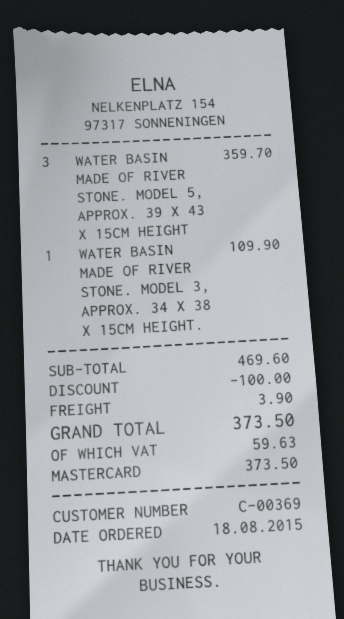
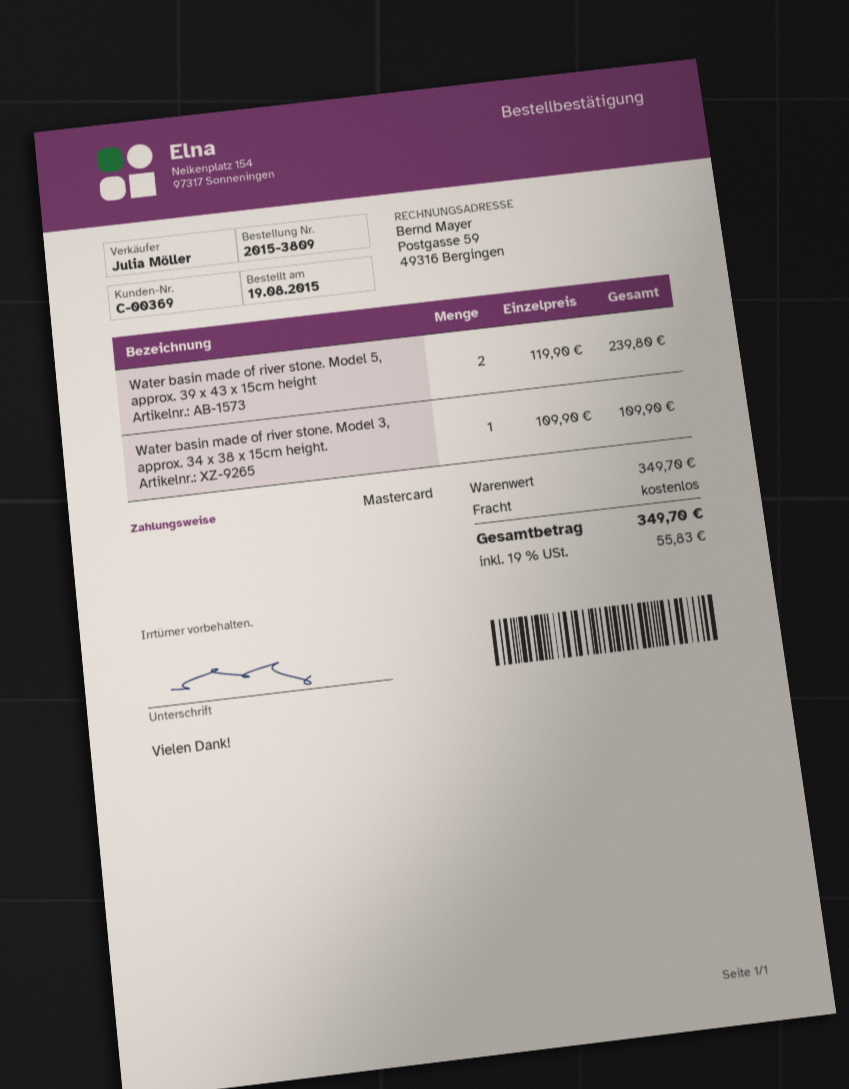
order date: 2015-08-18 -> 2015-08-19
WATER BASIN MADE OF RIVER STONE. MODEL 5, APPROX. 39 X 43 X 15CM HEIGHT: 3 for 359.70 -> 2 for 239.80
subtotal: 469.60 -> 349.70
discount: 100.00 -> none
shipping: 3.90 -> 0.00
tax: 59.63 -> 55.83
total: 373.50 -> 349.70

